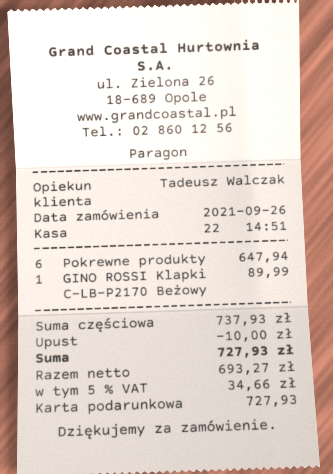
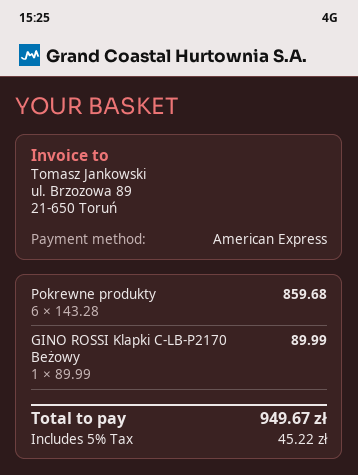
payment method: gift card -> American Express
Pokrewne produkty: 6 for 647.94 -> 6 for 859.68
discount: 10.00 -> none
tax: 5% = 34.66 -> 5% = 45.22
total: 727.93 -> 949.67

